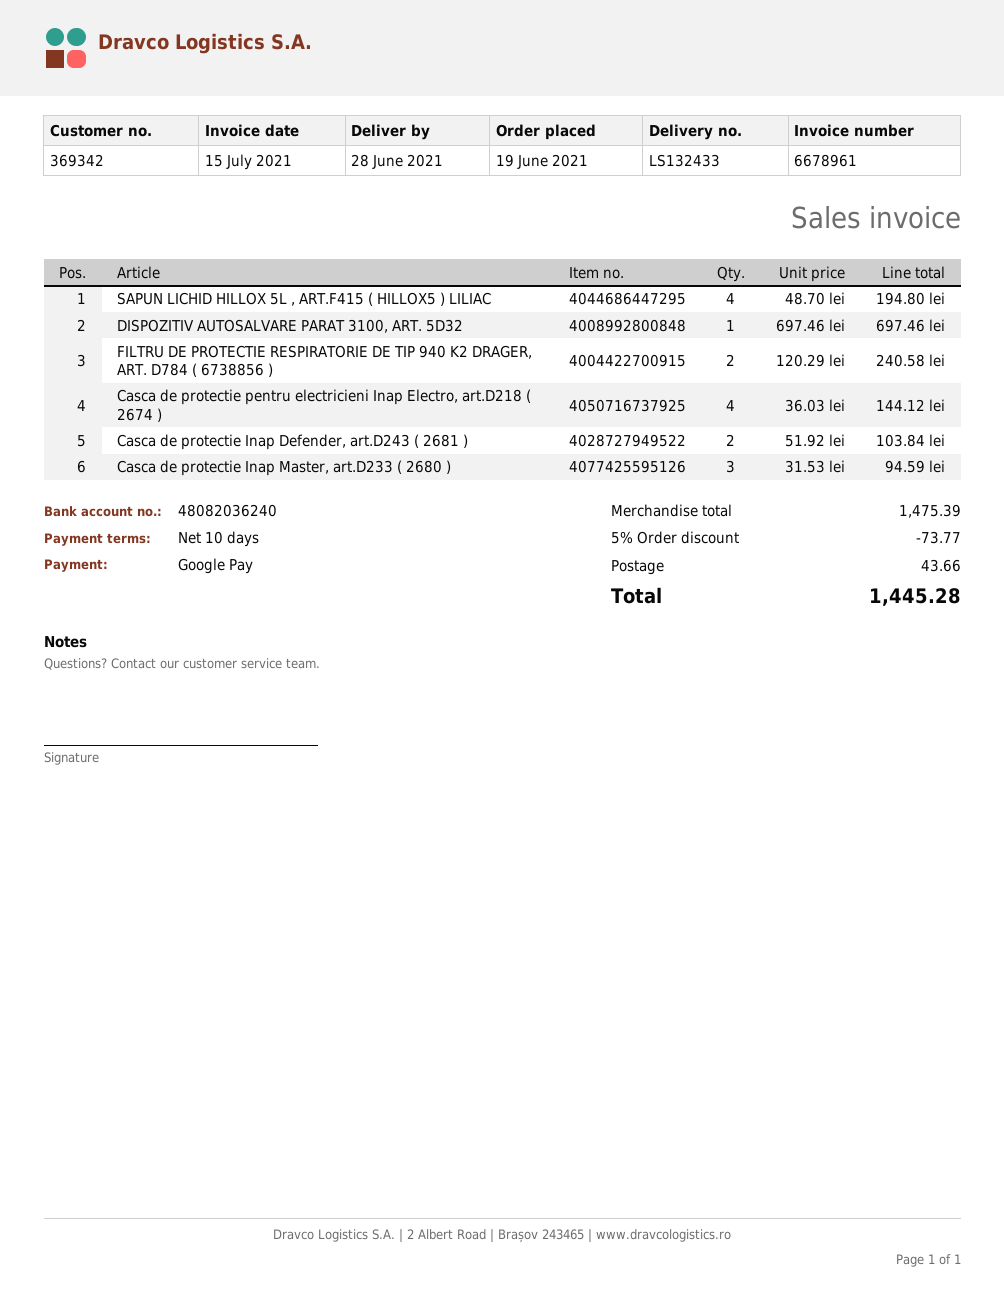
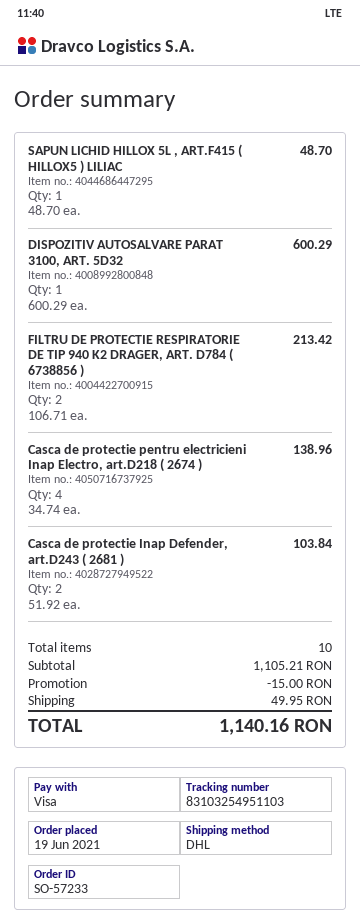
payment method: Google Pay -> Visa
SAPUN LICHID HILLOX 5L , ART.F415 ( HILLOX5 ) LILIAC: 4 x 48.70 = 194.80 -> 1 x 48.70 = 48.70
DISPOZITIV AUTOSALVARE PARAT 3100, ART. 5D32: 1 x 697.46 = 697.46 -> 1 x 600.29 = 600.29
FILTRU DE PROTECTIE RESPIRATORIE DE TIP 940 K2 DRAGER, ART. D784 ( 6738856 ): 2 x 120.29 = 240.58 -> 2 x 106.71 = 213.42
Casca de protectie pentru electricieni Inap Electro, art.D218 ( 2674 ): 4 x 36.03 = 144.12 -> 4 x 34.74 = 138.96
Casca de protectie Inap Master, art.D233 ( 2680 ): 3 x 31.53 = 94.59 -> none
subtotal: 1475.39 -> 1105.21
discount: 73.77 -> 15.00
shipping: 43.66 -> 49.95
total: 1445.28 -> 1140.16

